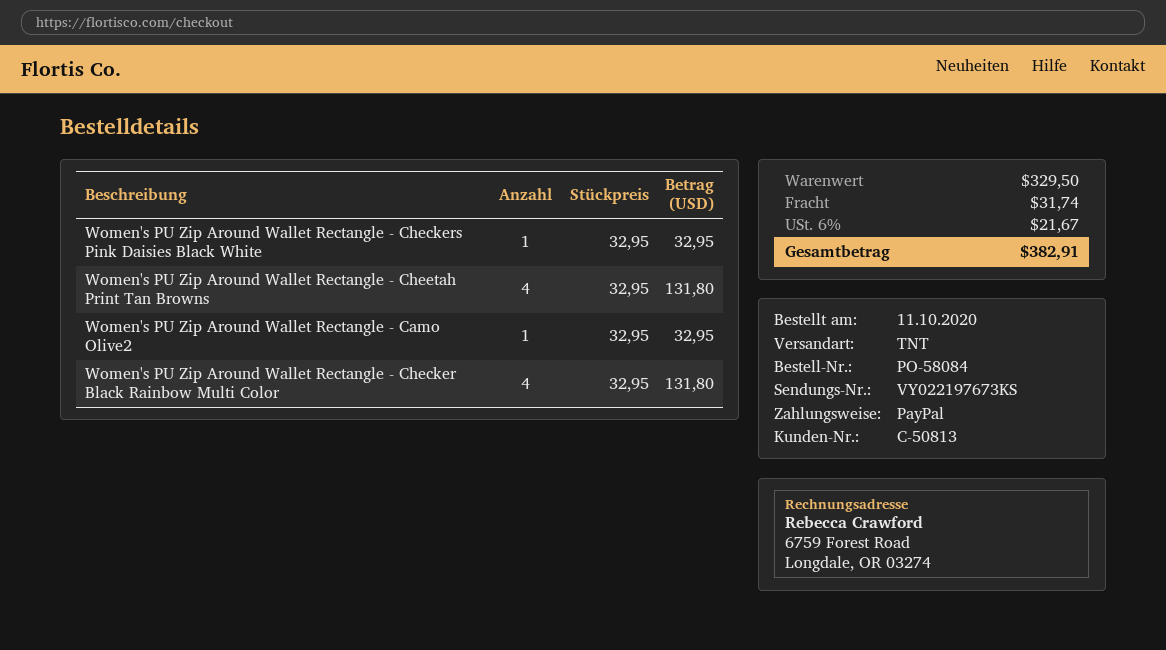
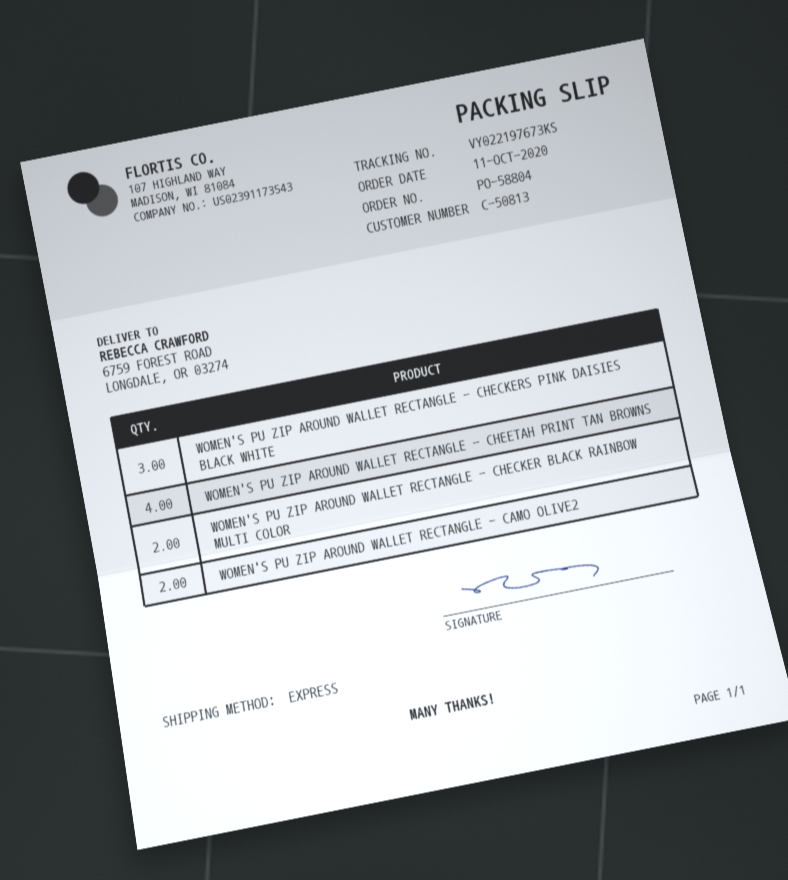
order number: PO-58084 -> PO-58804
shipping method: TNT -> express
Women's PU Zip Around Wallet Rectangle - Checkers Pink Daisies Black White: 1 -> 3
Women's PU Zip Around Wallet Rectangle - Camo Olive2: 1 -> 2
Women's PU Zip Around Wallet Rectangle - Checker Black Rainbow Multi Color: 4 -> 2

